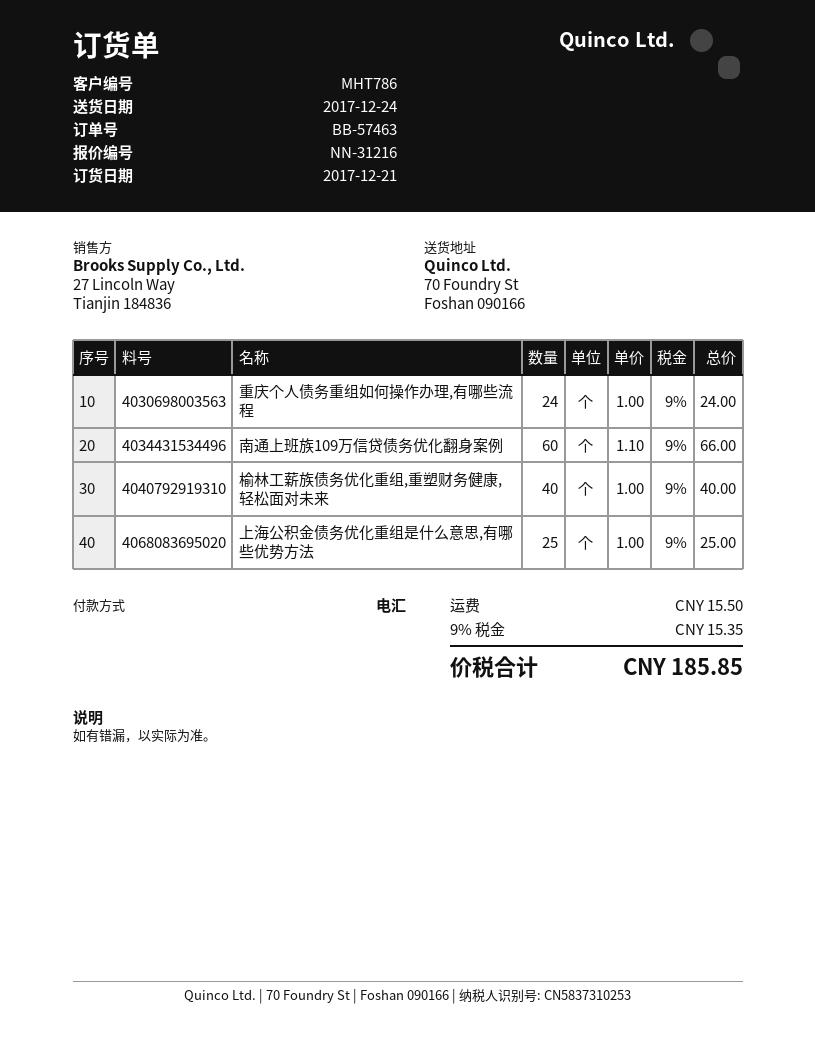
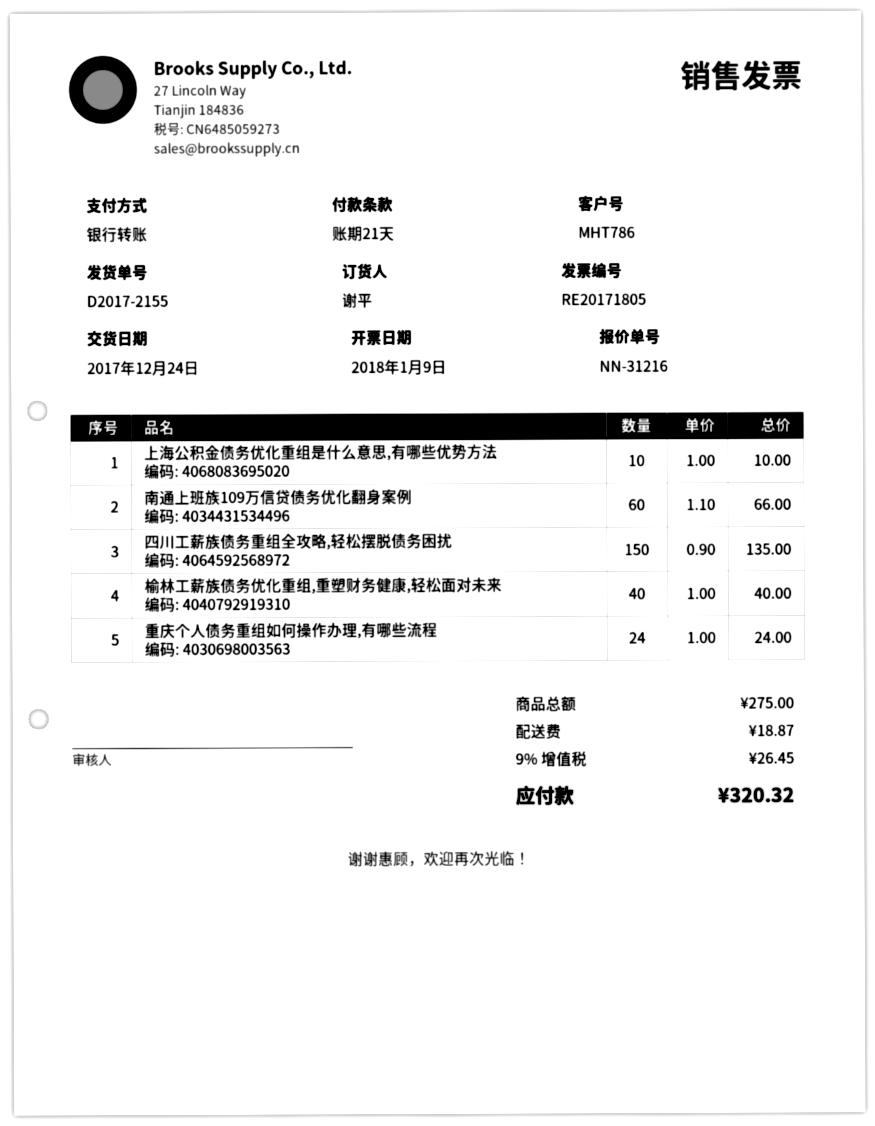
上海公积金债务优化重组是什么意思,有哪些优势方法: 25 x 1.00 = 25.00 -> 10 x 1.00 = 10.00
四川工薪族债务重组全攻略,轻松摆脱债务困扰: none -> 150 x 0.90 = 135.00
shipping: 15.50 -> 18.87
tax: 9% = 15.35 -> 9% = 26.45
total: 185.85 -> 320.32

